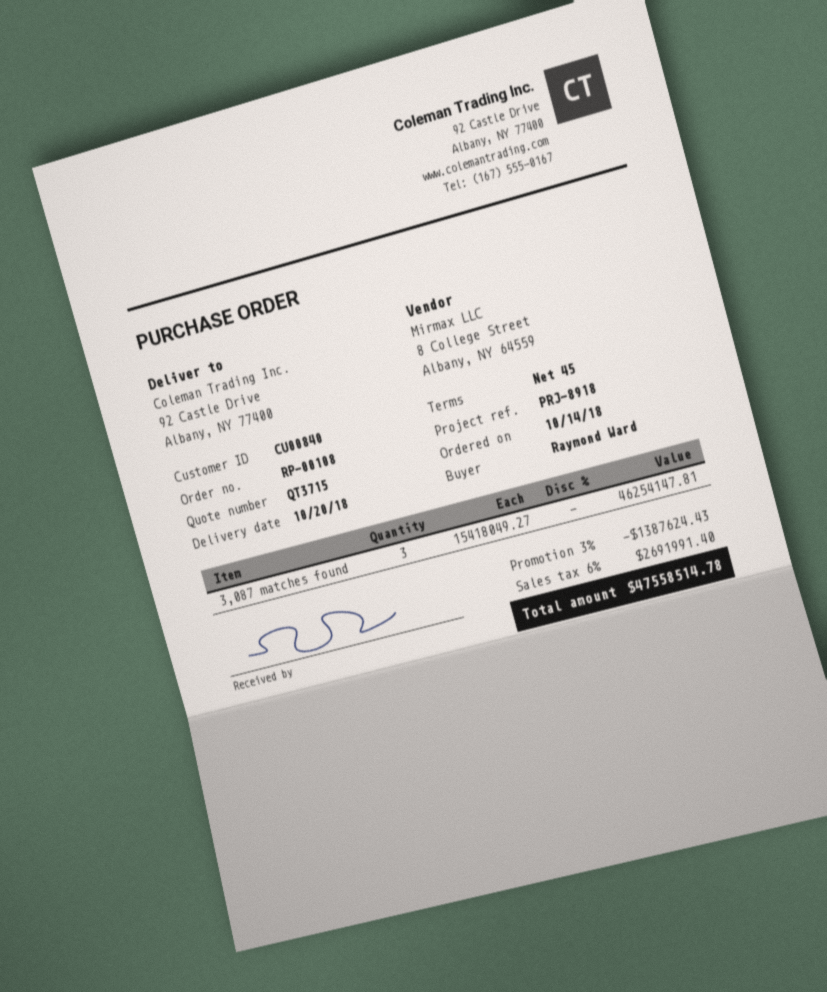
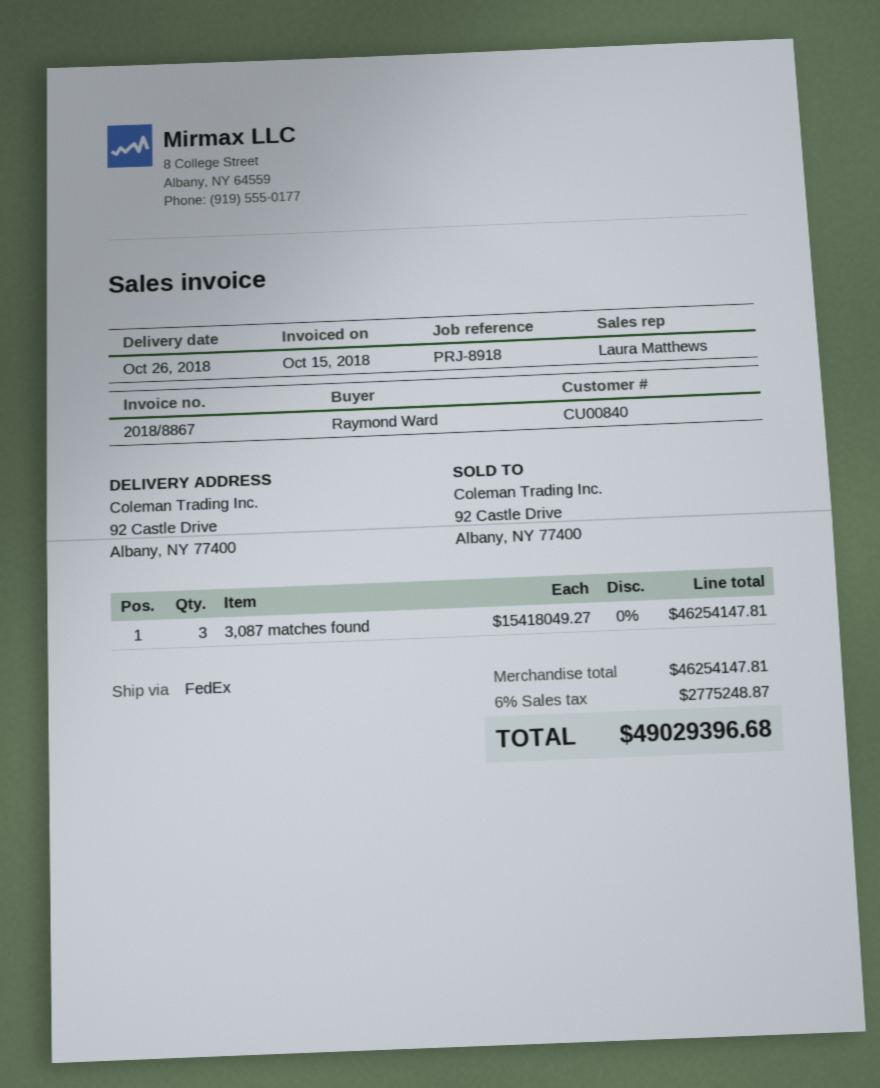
delivery date: 2018-10-20 -> 2018-10-26
discount: 3% = 1387624.43 -> none
tax: 6% = 2691991.40 -> 6% = 2775248.87
total: 47558514.78 -> 49029396.68

